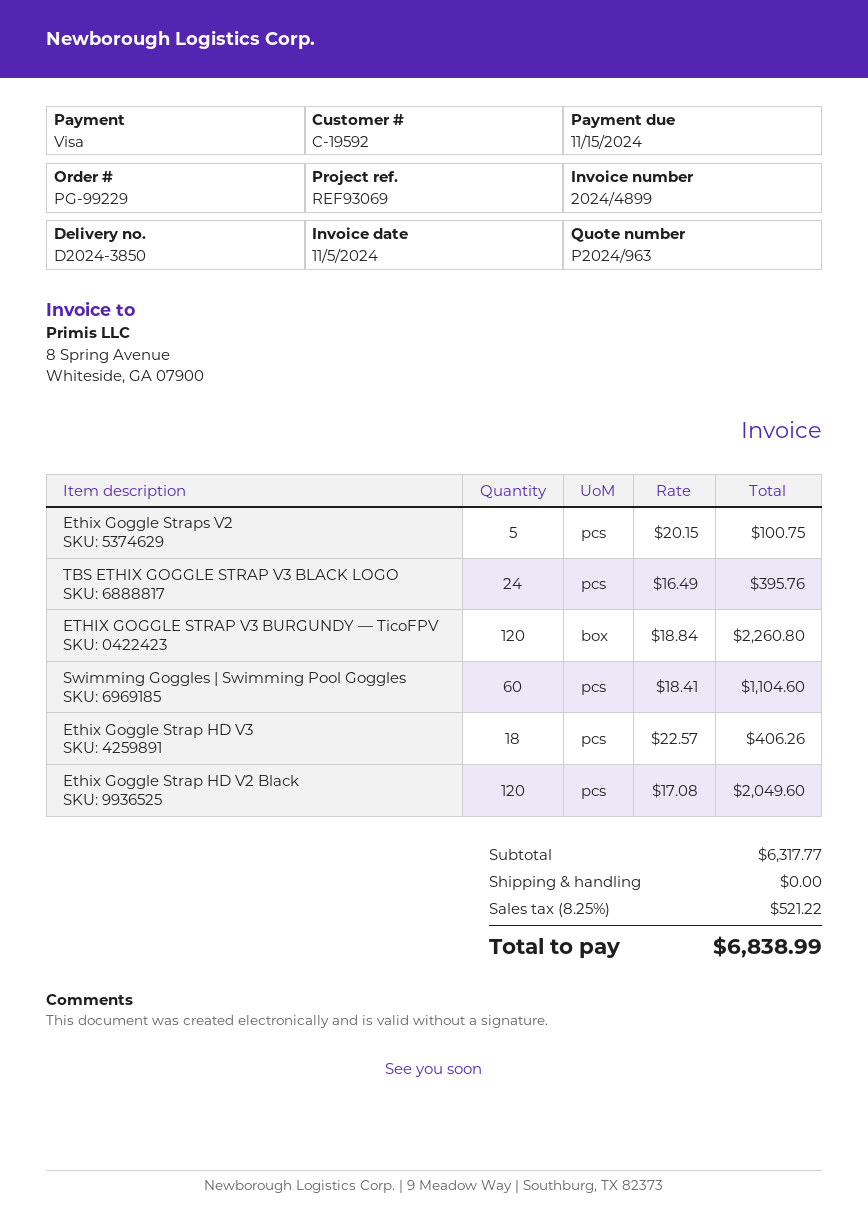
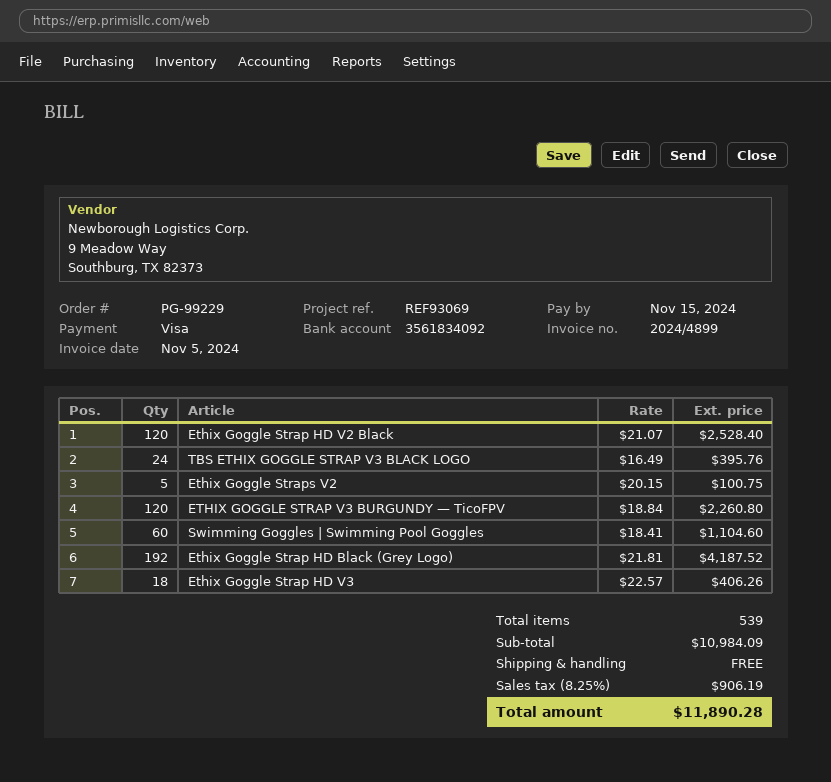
Ethix Goggle Strap HD V2 Black: 120 x 17.08 = 2049.60 -> 120 x 21.07 = 2528.40
Ethix Goggle Strap HD Black (Grey Logo): none -> 192 x 21.81 = 4187.52
subtotal: 6317.77 -> 10984.09
tax: 8.25% = 521.22 -> 8.25% = 906.19
total: 6838.99 -> 11890.28

